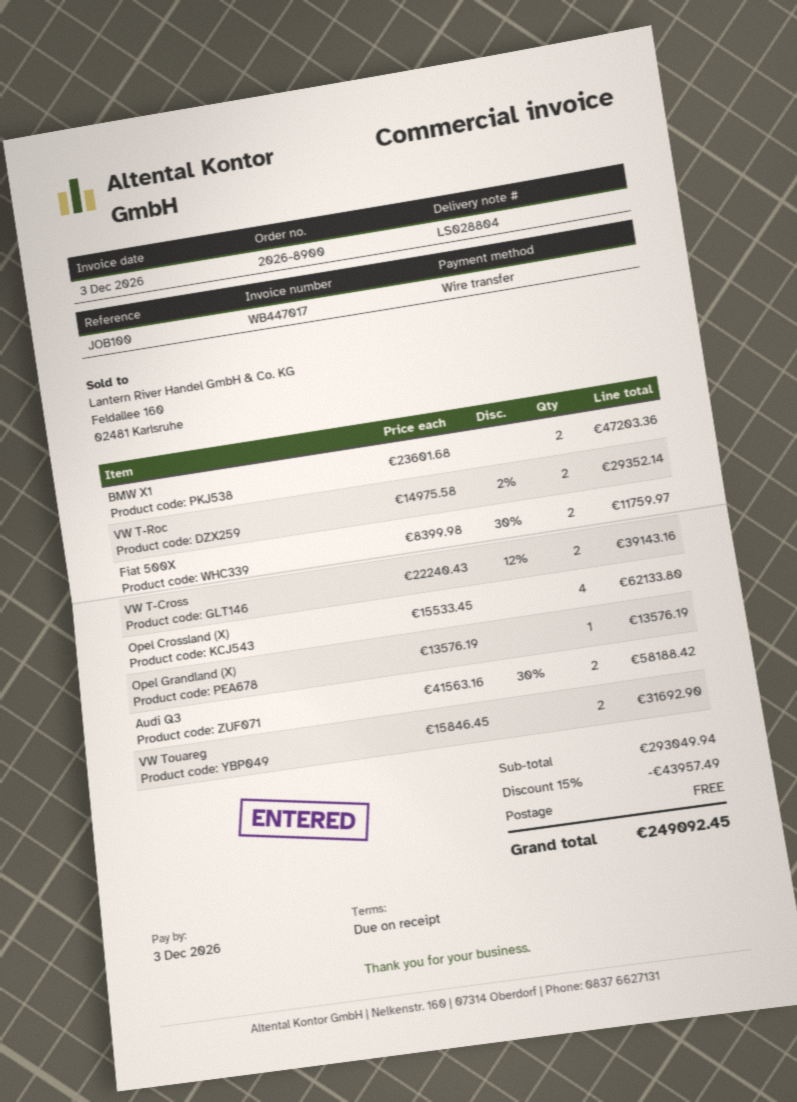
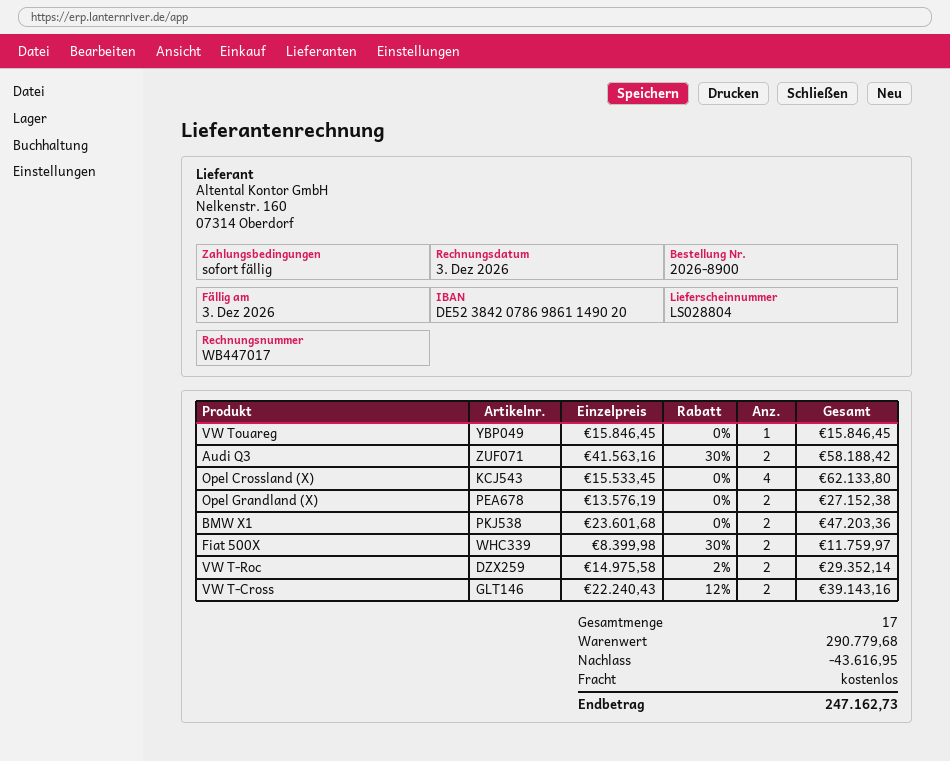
Opel Grandland (X): 1 x 13576.19 = 13576.19 -> 2 x 13576.19 = 27152.38
VW Touareg: 2 x 15846.45 = 31692.90 -> 1 x 15846.45 = 15846.45
subtotal: 293049.94 -> 290779.68
discount: 43957.49 -> 43616.95
total: 249092.45 -> 247162.73

